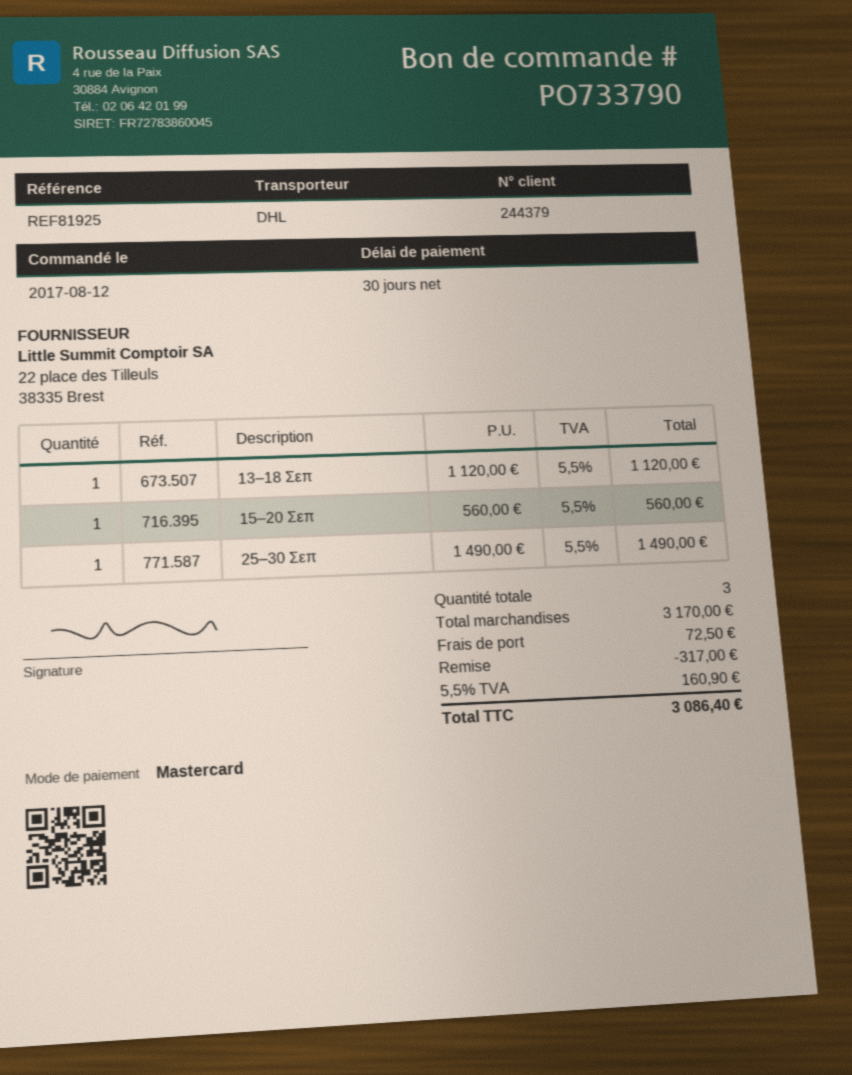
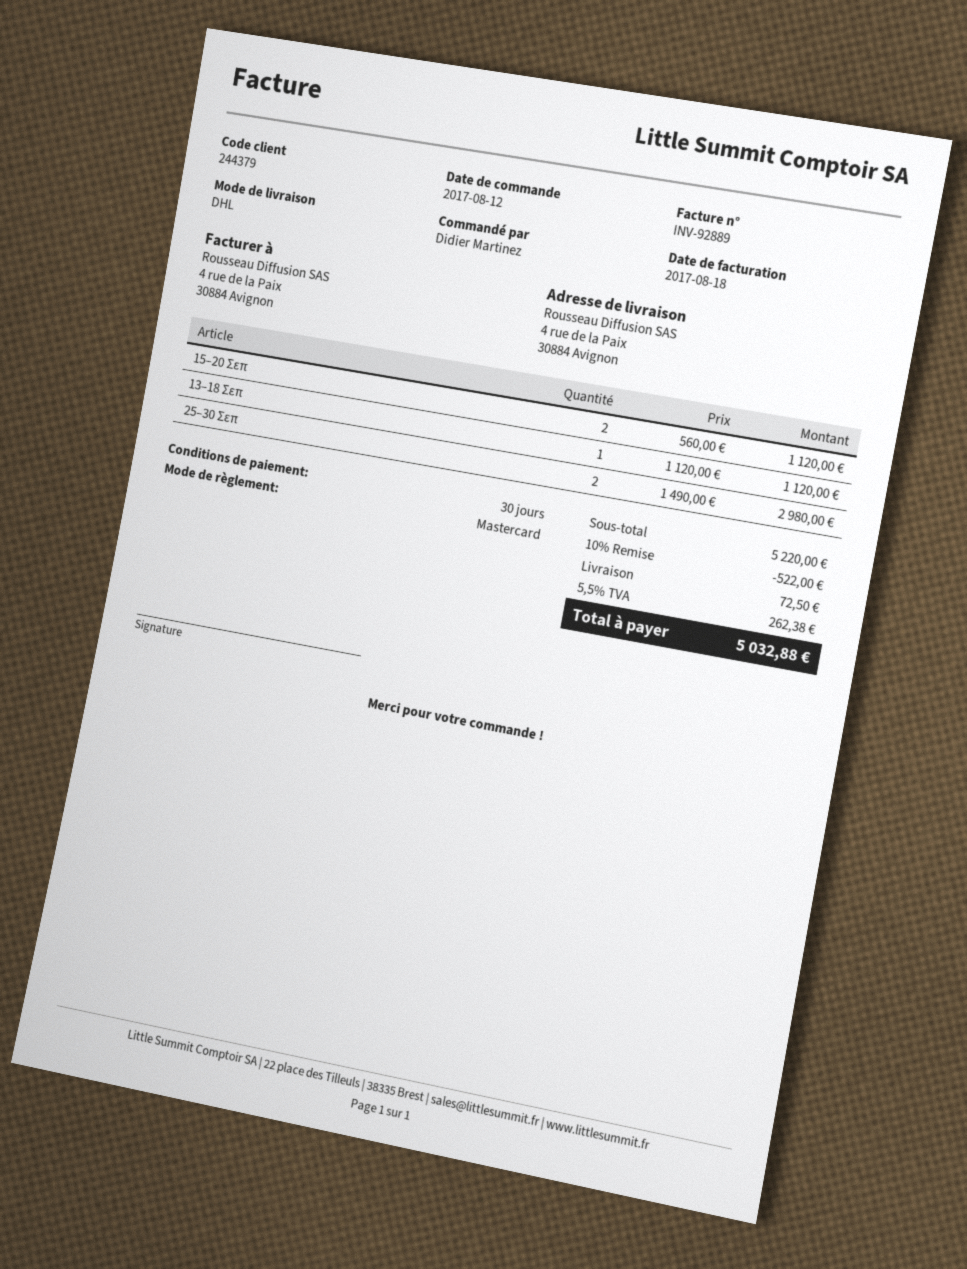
15–20 Σεπ: 1 x 560.00 = 560.00 -> 2 x 560.00 = 1120.00
25–30 Σεπ: 1 x 1490.00 = 1490.00 -> 2 x 1490.00 = 2980.00
subtotal: 3170.00 -> 5220.00
discount: 317.00 -> 522.00
tax: 5.5% = 160.90 -> 5.5% = 262.38
total: 3086.40 -> 5032.88

